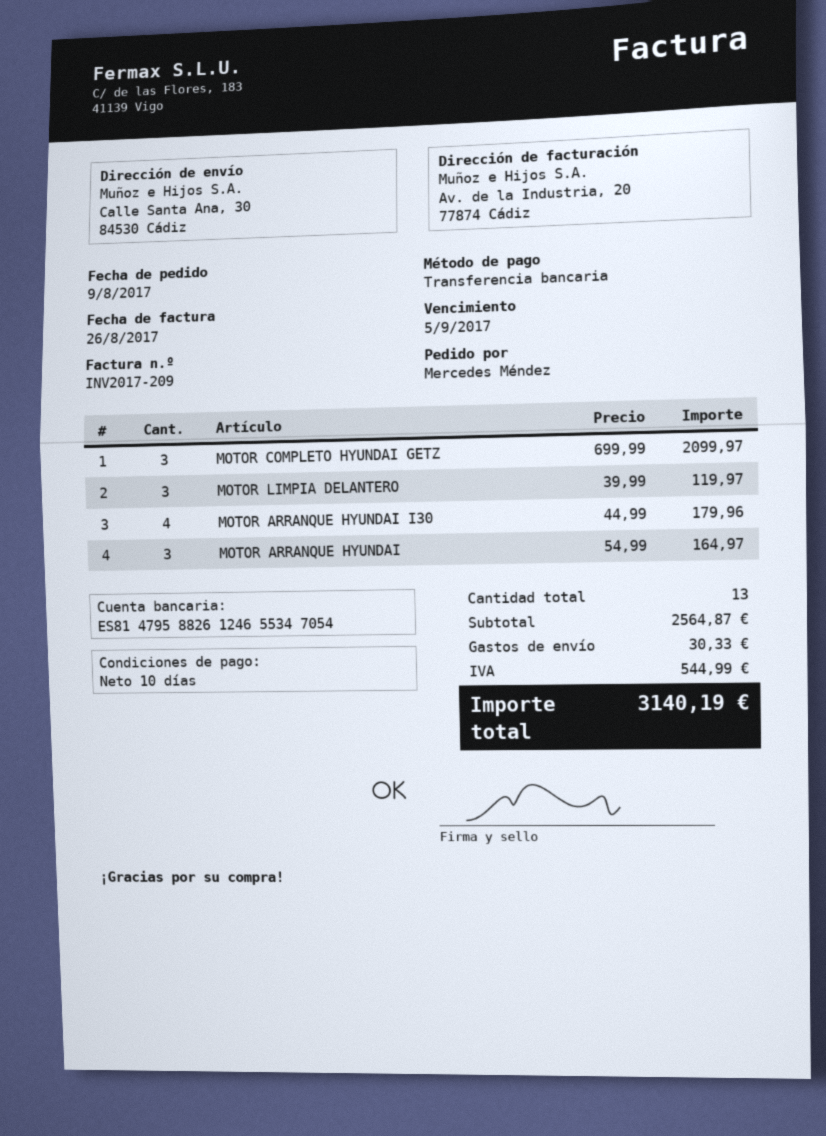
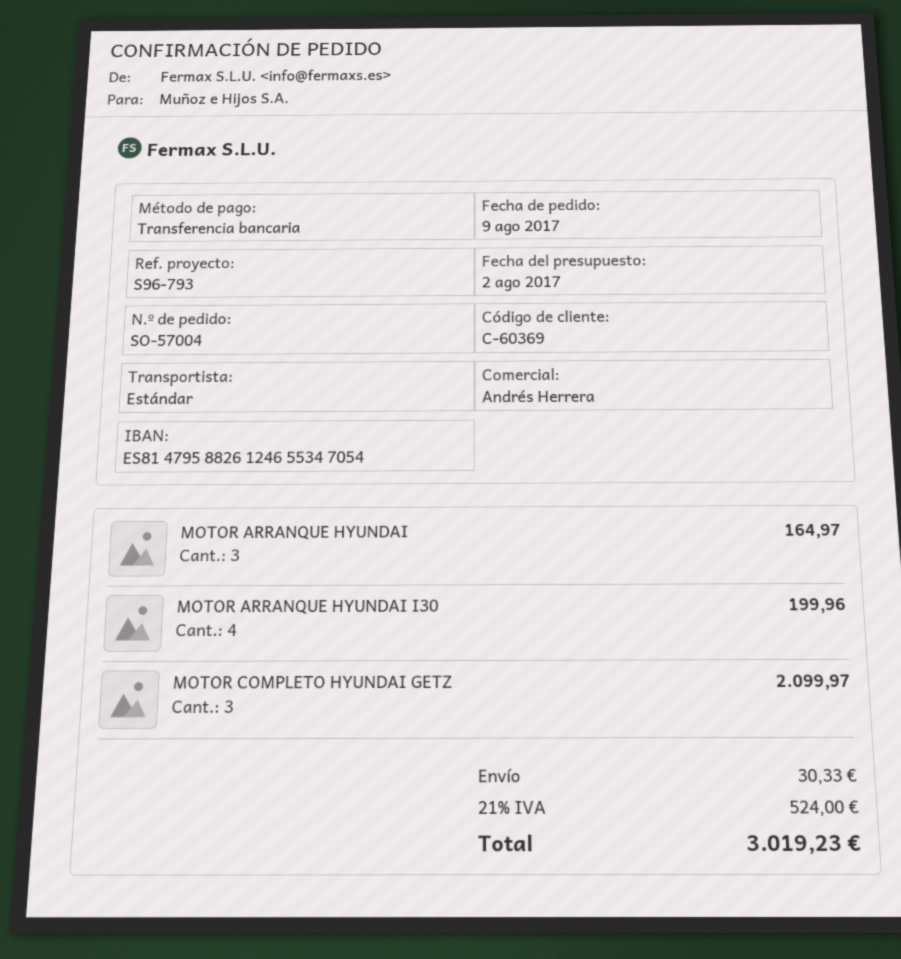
MOTOR LIMPIA DELANTERO: 3 for 119.97 -> none
MOTOR ARRANQUE HYUNDAI I30: 4 for 179.96 -> 4 for 199.96
tax: 544.99 -> 524.00
total: 3140.19 -> 3019.23

